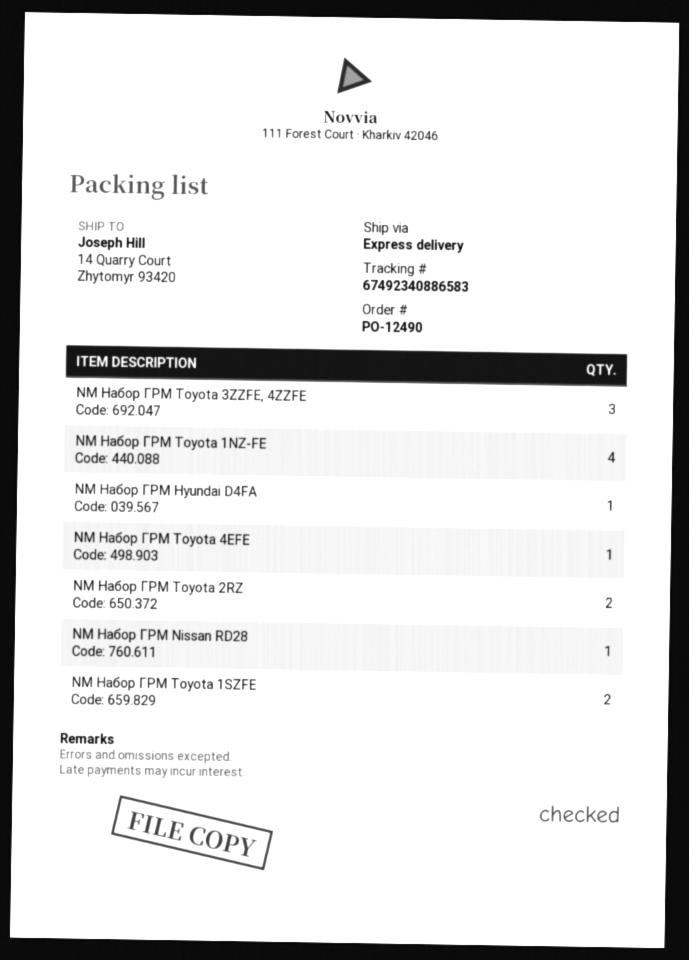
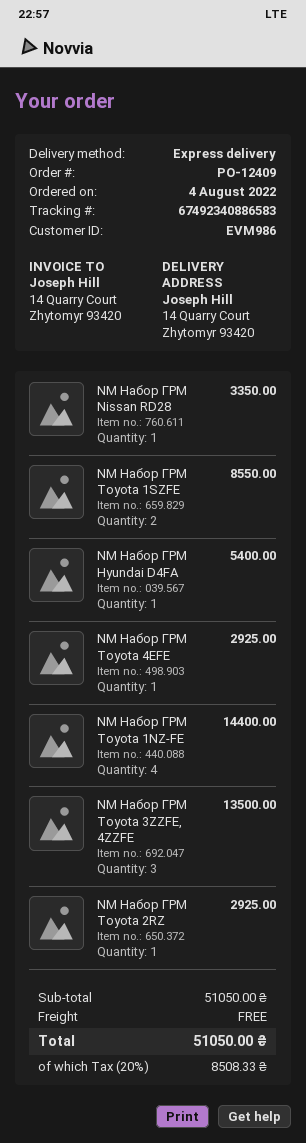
order number: PO-12490 -> PO-12409
NM Набор ГРМ Toyota 2RZ: 2 -> 1

